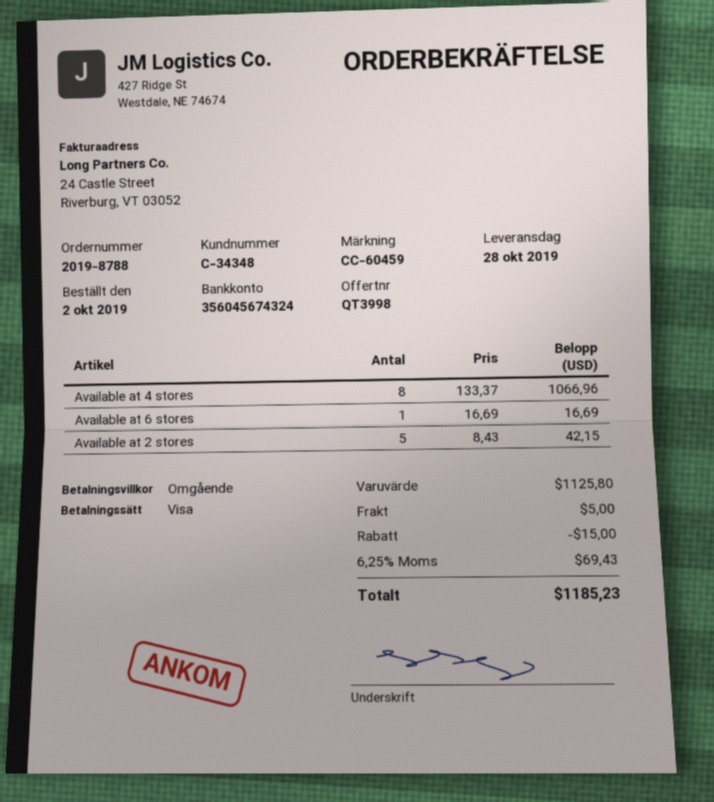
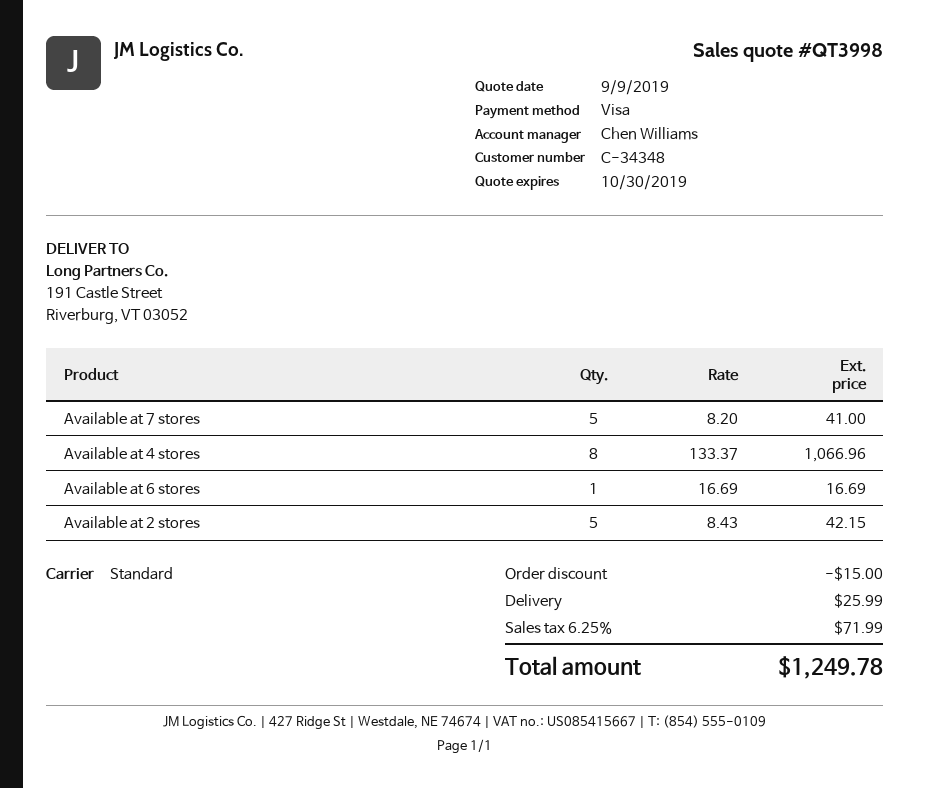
Available at 7 stores: none -> 5 x 8.20 = 41.00
shipping: 5.00 -> 25.99
tax: 6.25% = 69.43 -> 6.25% = 71.99
total: 1185.23 -> 1249.78

